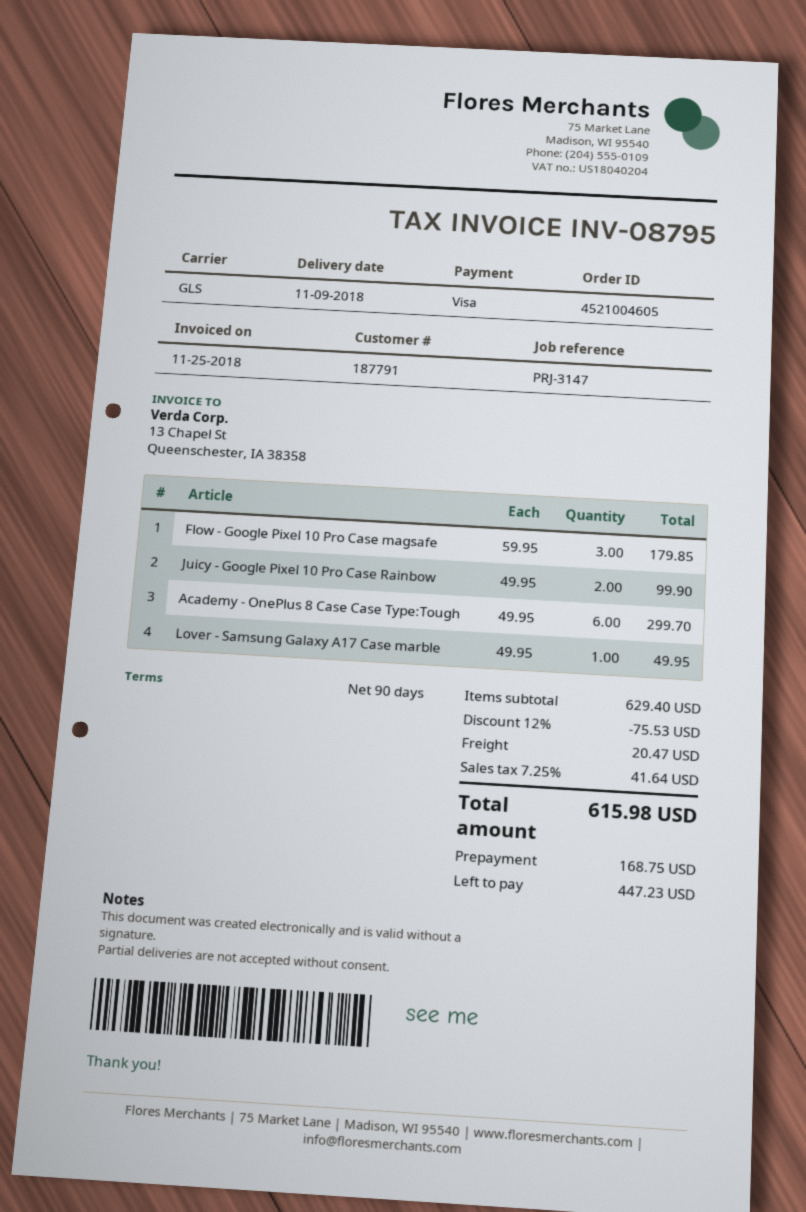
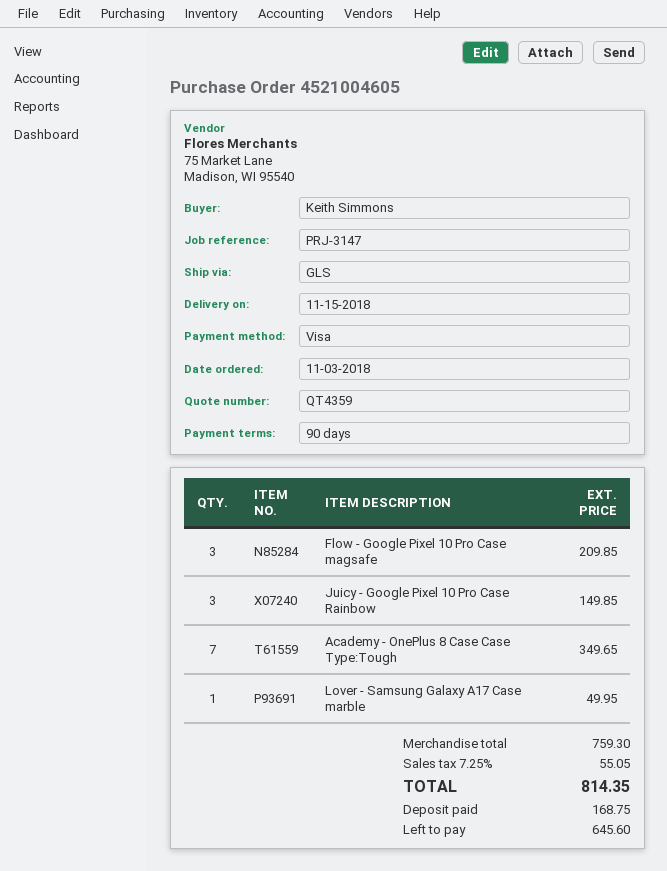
delivery date: 2018-11-09 -> 2018-11-15
Flow - Google Pixel 10 Pro Case magsafe: 3 for 179.85 -> 3 for 209.85
Juicy - Google Pixel 10 Pro Case Rainbow: 2 for 99.90 -> 3 for 149.85
Academy - OnePlus 8 Case Case Type:Tough: 6 for 299.70 -> 7 for 349.65
subtotal: 629.40 -> 759.30
discount: 12% = 75.53 -> none
shipping: 20.47 -> none
tax: 7.25% = 41.64 -> 7.25% = 55.05
total: 615.98 -> 814.35
balance: 447.23 -> 645.60

